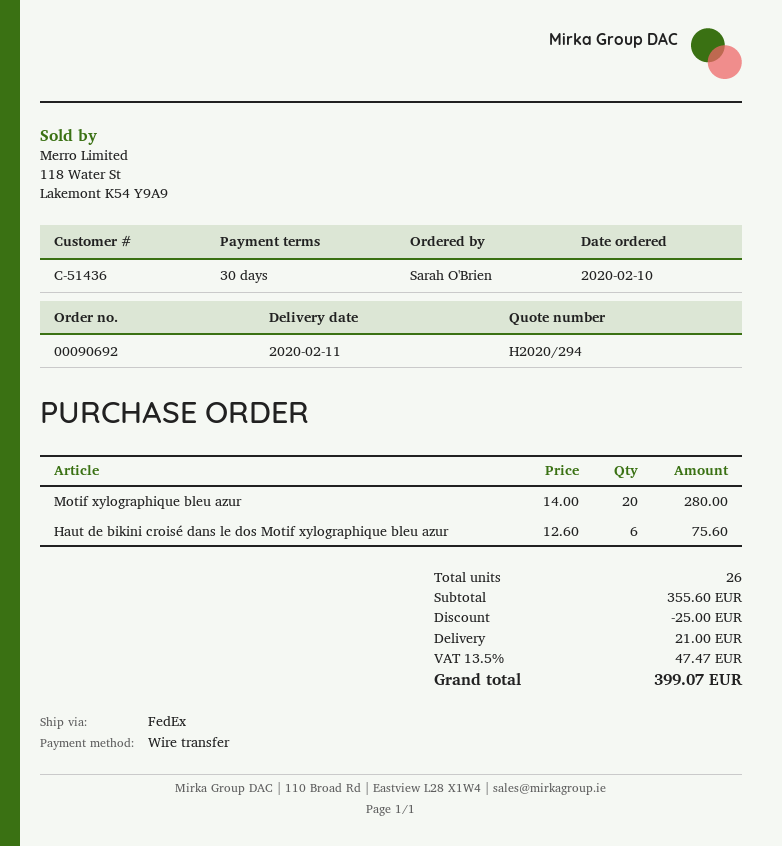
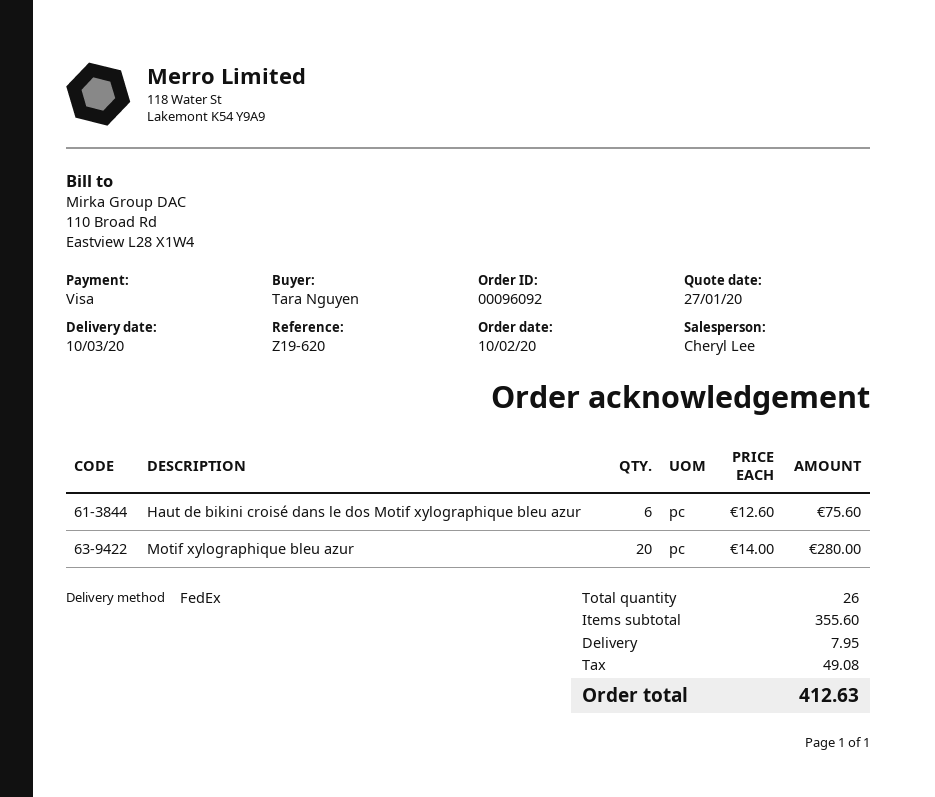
order number: 00090692 -> 00096092
delivery date: 2020-02-11 -> 2020-03-10
ordered by: Sarah O'Brien -> Tara Nguyen
payment method: bank transfer -> Visa
discount: 25.00 -> none
shipping: 21.00 -> 7.95
tax: 47.47 -> 49.08
total: 399.07 -> 412.63

